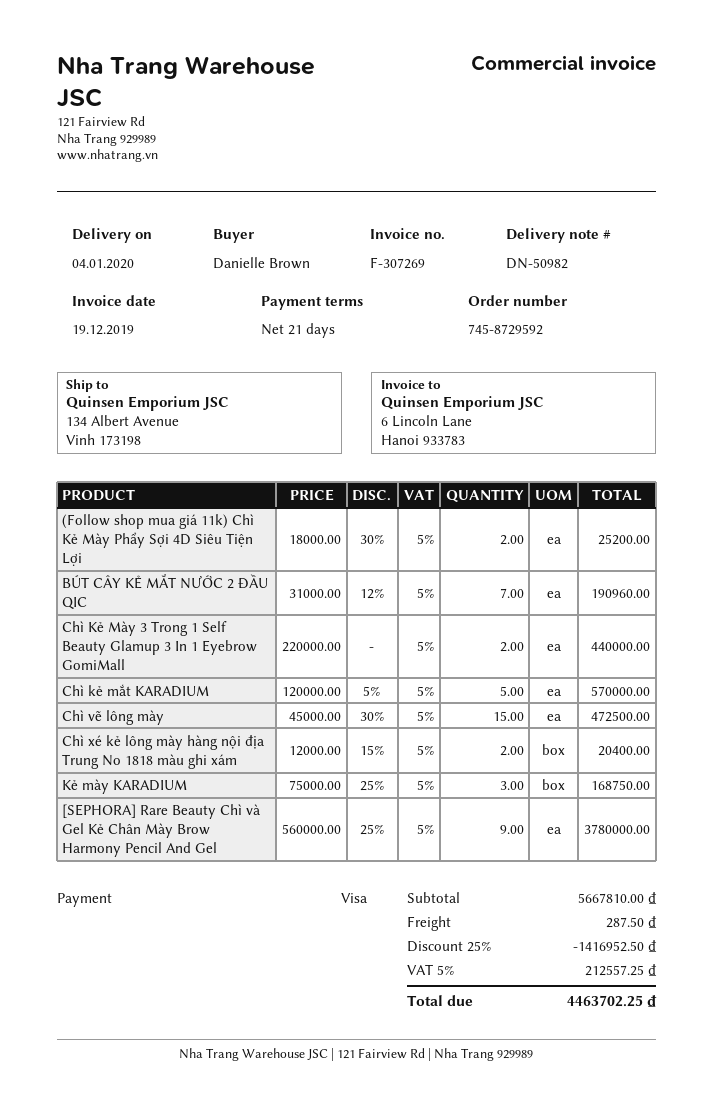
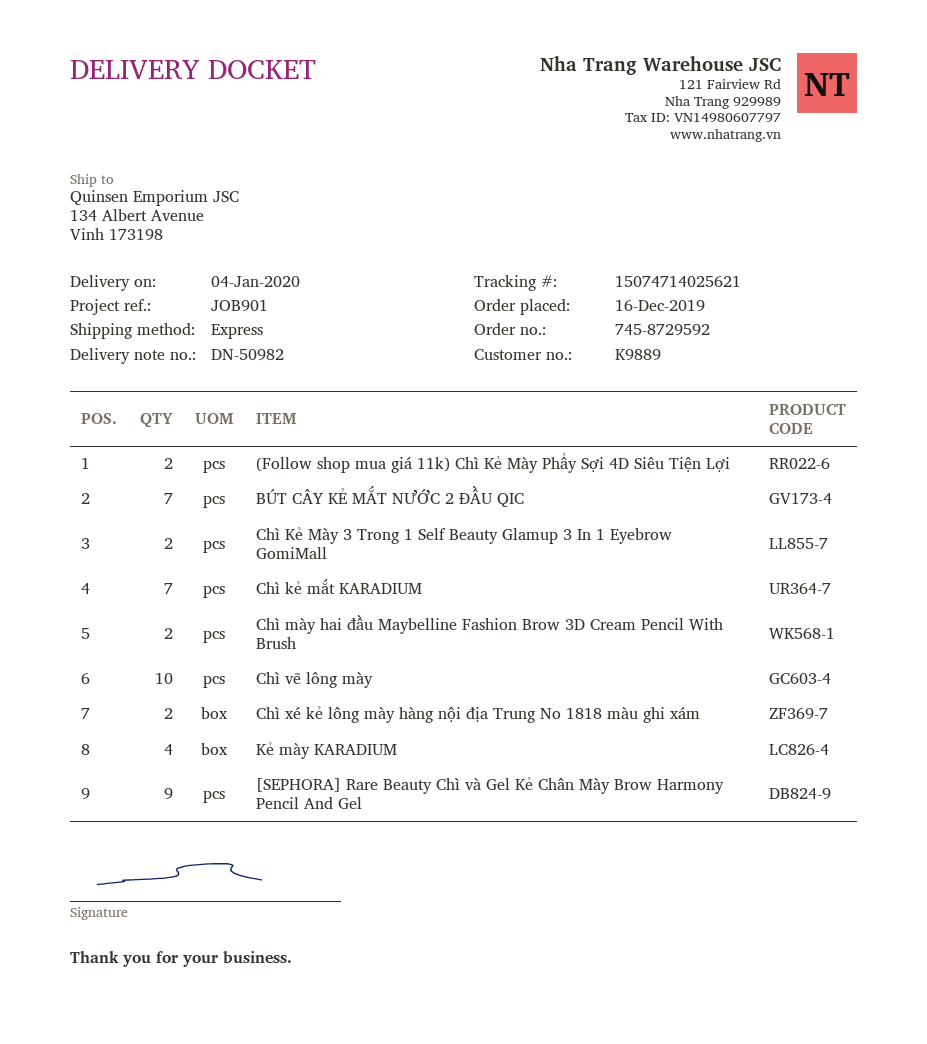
Chì kẻ mắt KARADIUM: 5 -> 7
Chì vẽ lông mày: 15 -> 10
Kẻ mày KARADIUM: 3 -> 4
Chì mày hai đầu Maybelline Fashion Brow 3D Cream Pencil With Brush: none -> 2

